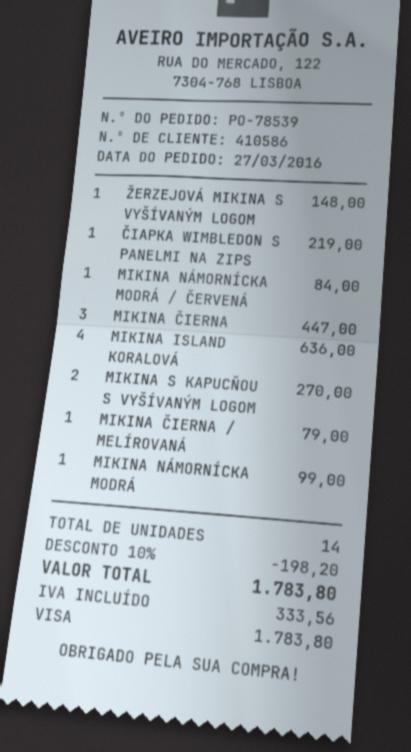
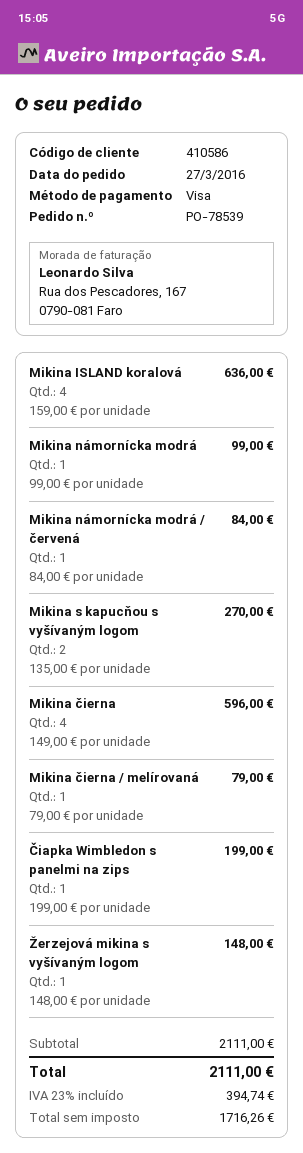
ČIAPKA WIMBLEDON S PANELMI NA ZIPS: 1 for 219.00 -> 1 for 199.00
MIKINA ČIERNA: 3 for 447.00 -> 4 for 596.00
discount: 10% = 198.20 -> none
tax: 333.56 -> 394.74
total: 1783.80 -> 2111.00

